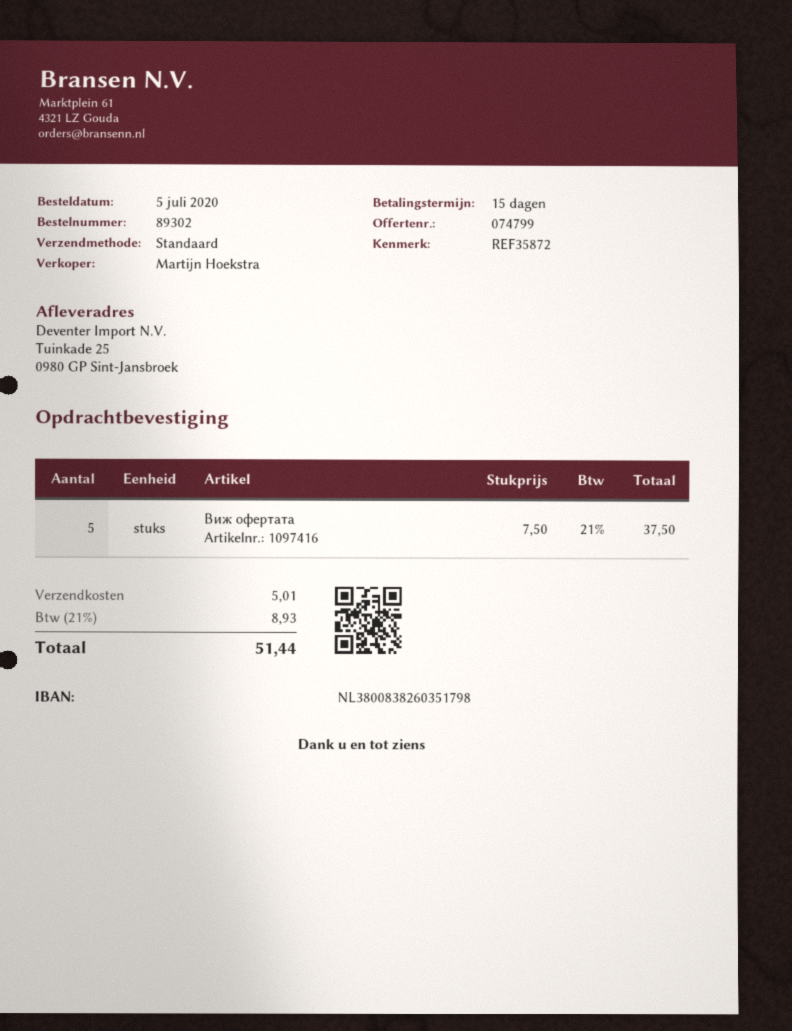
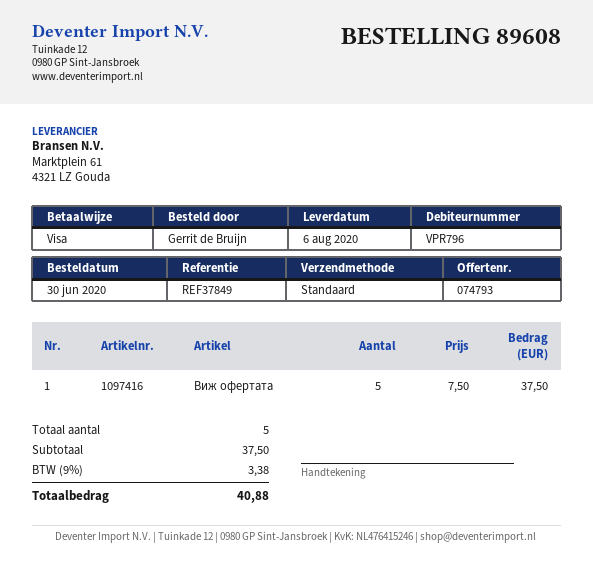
quote number: 074799 -> 074793
order number: 89302 -> 89608
order date: 2020-07-05 -> 2020-06-30
reference: REF35872 -> REF37849
shipping: 5.01 -> none
tax: 21% = 8.93 -> 9% = 3.38
total: 51.44 -> 40.88

